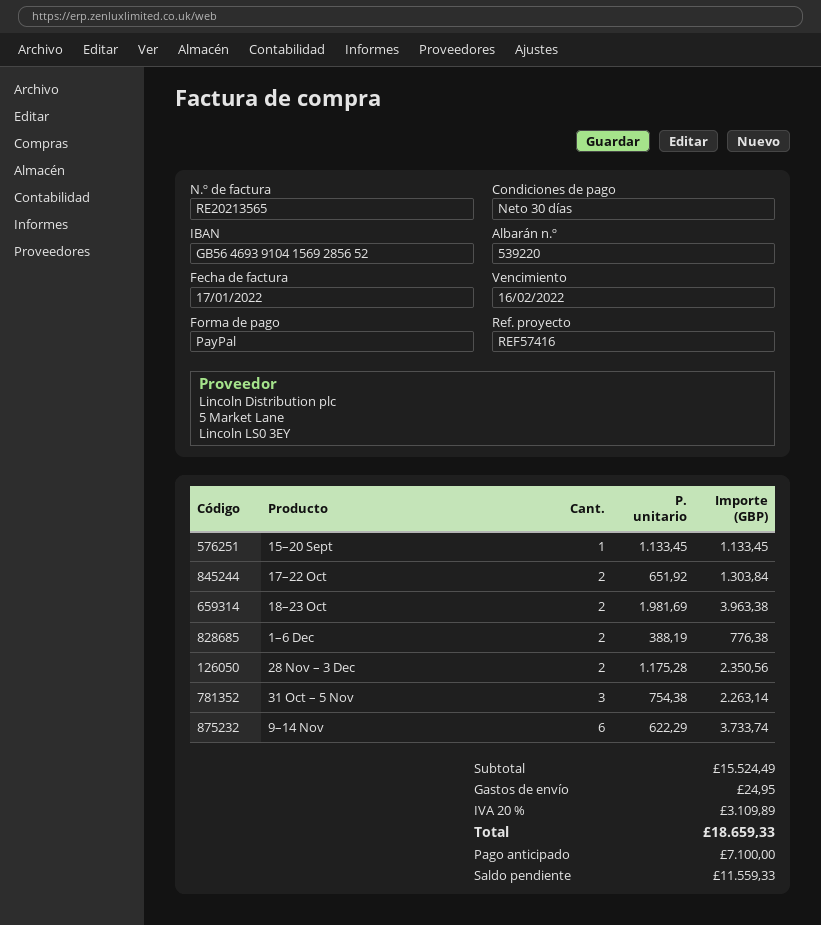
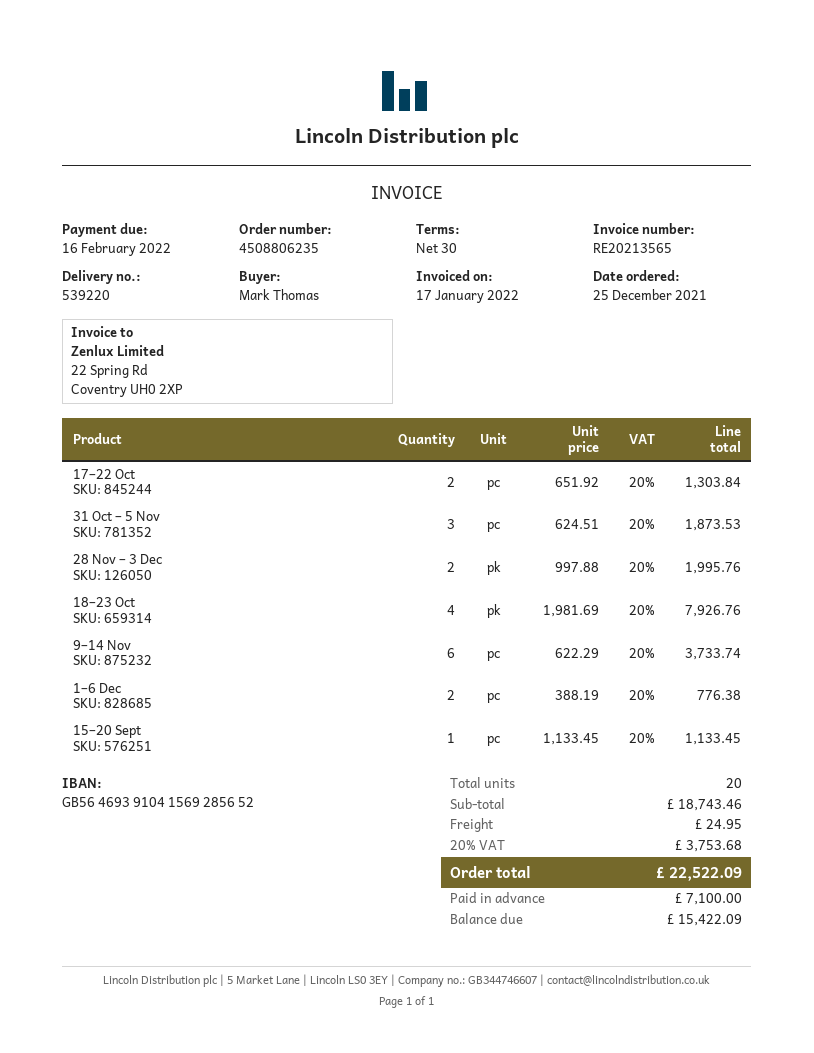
18–23 Oct: 2 x 1981.69 = 3963.38 -> 4 x 1981.69 = 7926.76
28 Nov – 3 Dec: 2 x 1175.28 = 2350.56 -> 2 x 997.88 = 1995.76
31 Oct – 5 Nov: 3 x 754.38 = 2263.14 -> 3 x 624.51 = 1873.53
subtotal: 15524.49 -> 18743.46
tax: 20% = 3109.89 -> 20% = 3753.68
total: 18659.33 -> 22522.09
balance: 11559.33 -> 15422.09

